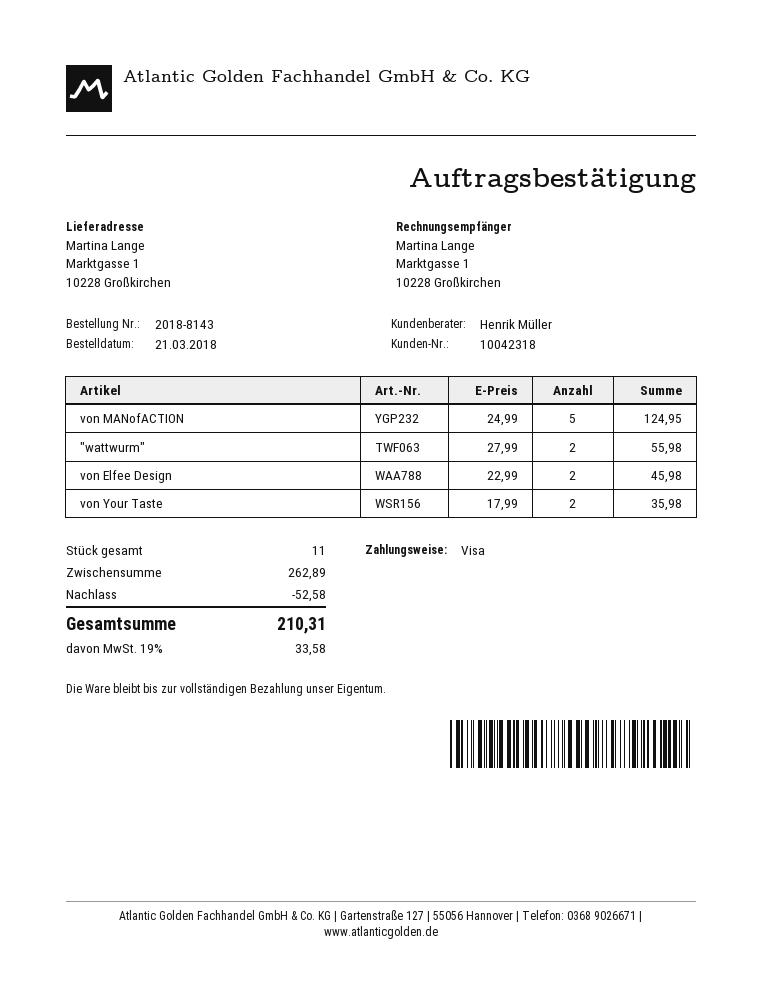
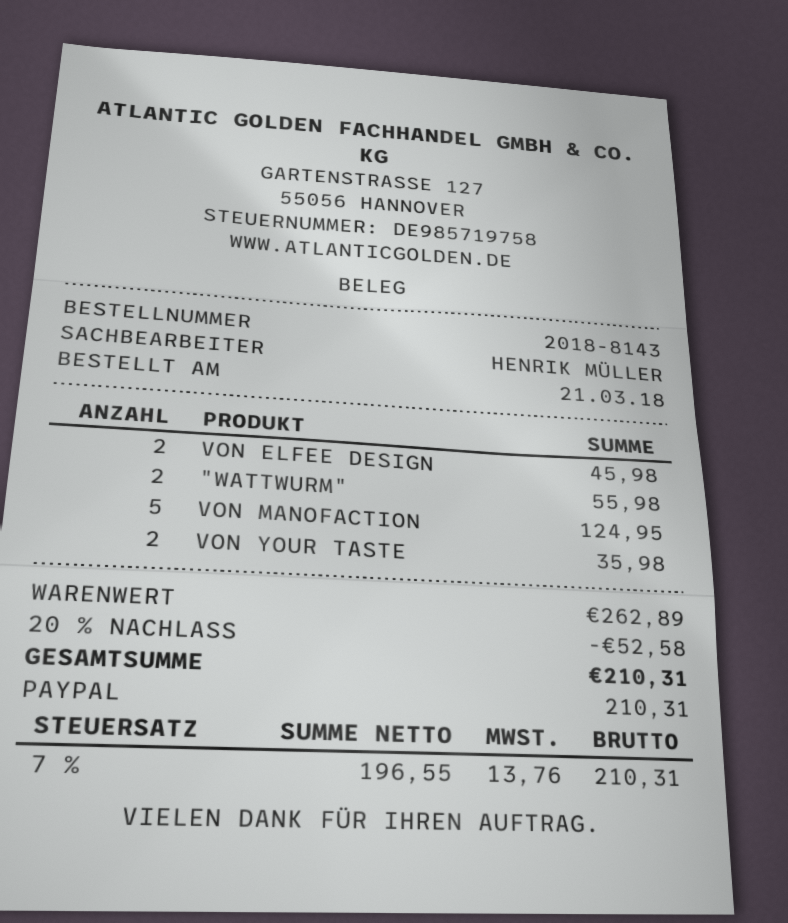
payment method: Visa -> PayPal
tax: 19% = 33.58 -> 7% = 13.76

